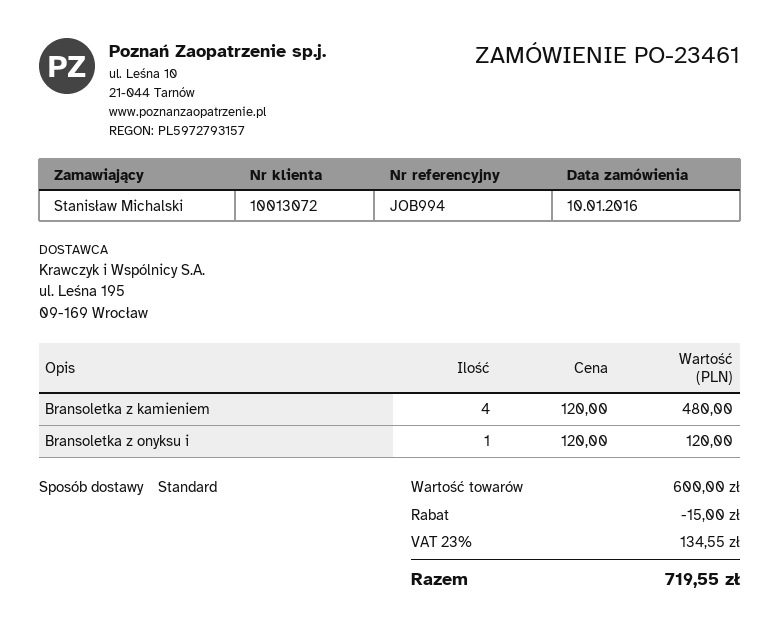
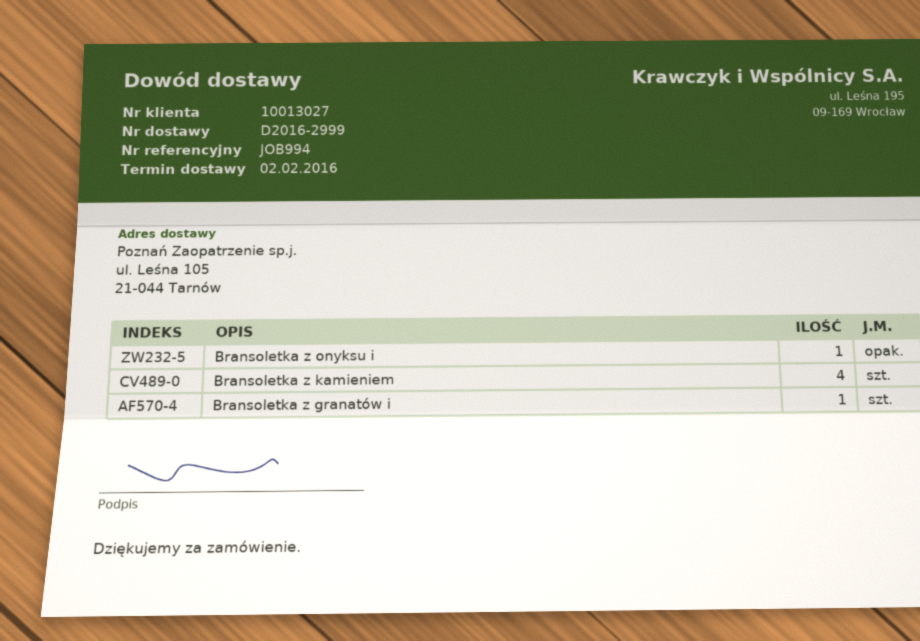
customer number: 10013072 -> 10013027
Bransoletka z granatów i: none -> 1

